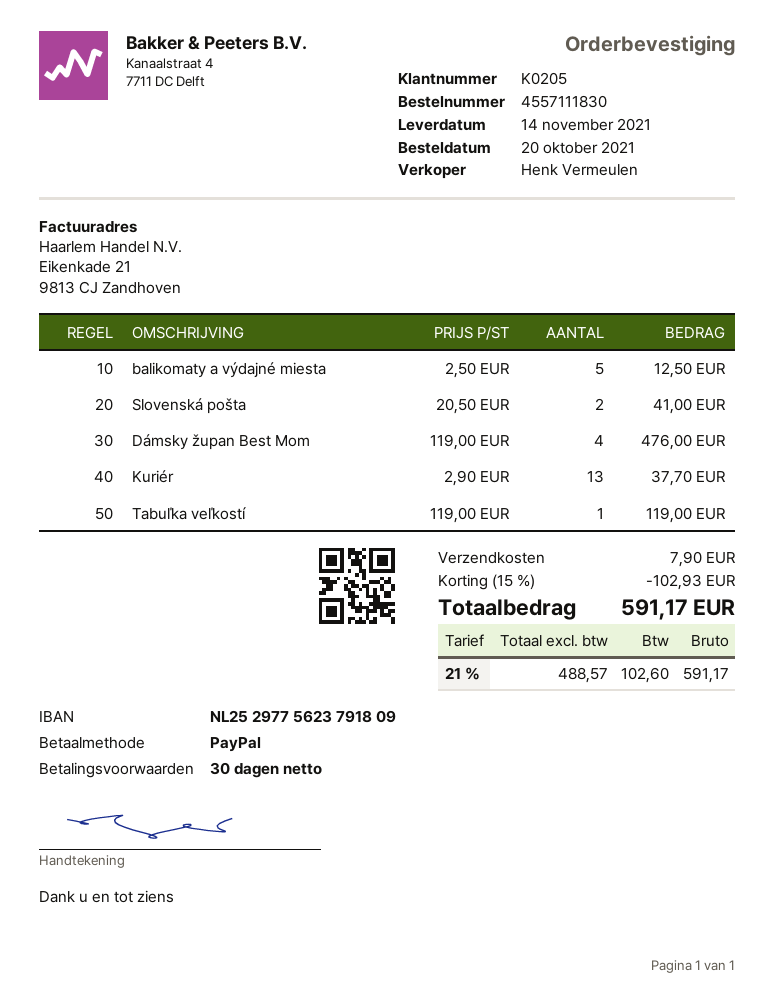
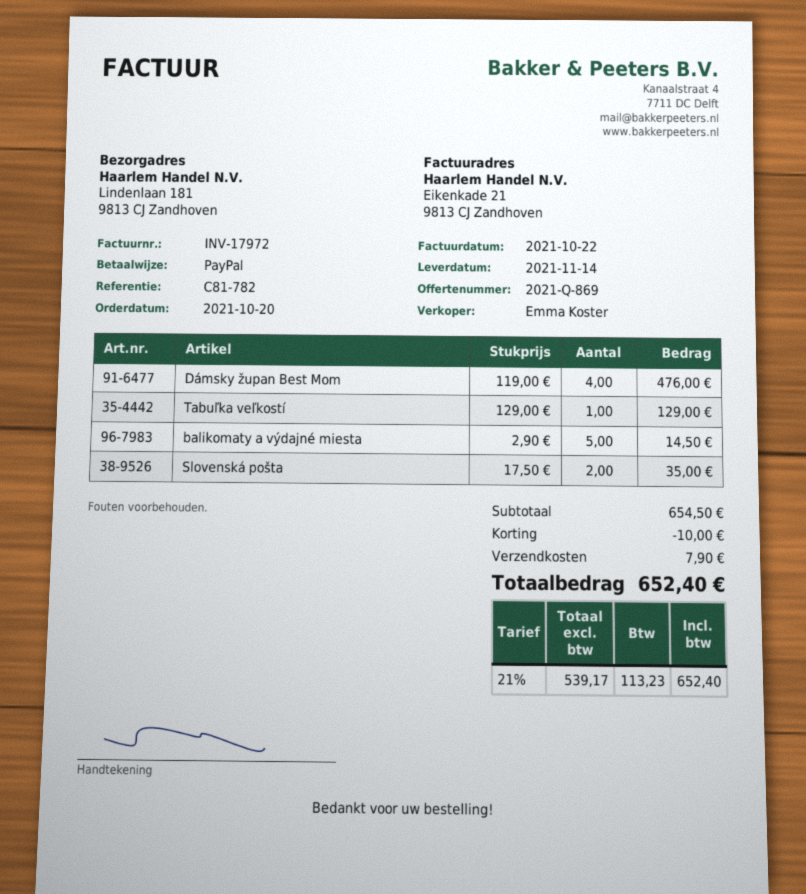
sales rep: Henk Vermeulen -> Emma Koster
balikomaty a výdajné miesta: 5 x 2.50 = 12.50 -> 5 x 2.90 = 14.50
Slovenská pošta: 2 x 20.50 = 41.00 -> 2 x 17.50 = 35.00
Kuriér: 13 x 2.90 = 37.70 -> none
Tabuľka veľkostí: 1 x 119.00 = 119.00 -> 1 x 129.00 = 129.00
discount: 102.93 -> 10.00
net: 488.57 -> 539.17
tax: 21% = 102.60 -> 21% = 113.23
total: 591.17 -> 652.40

